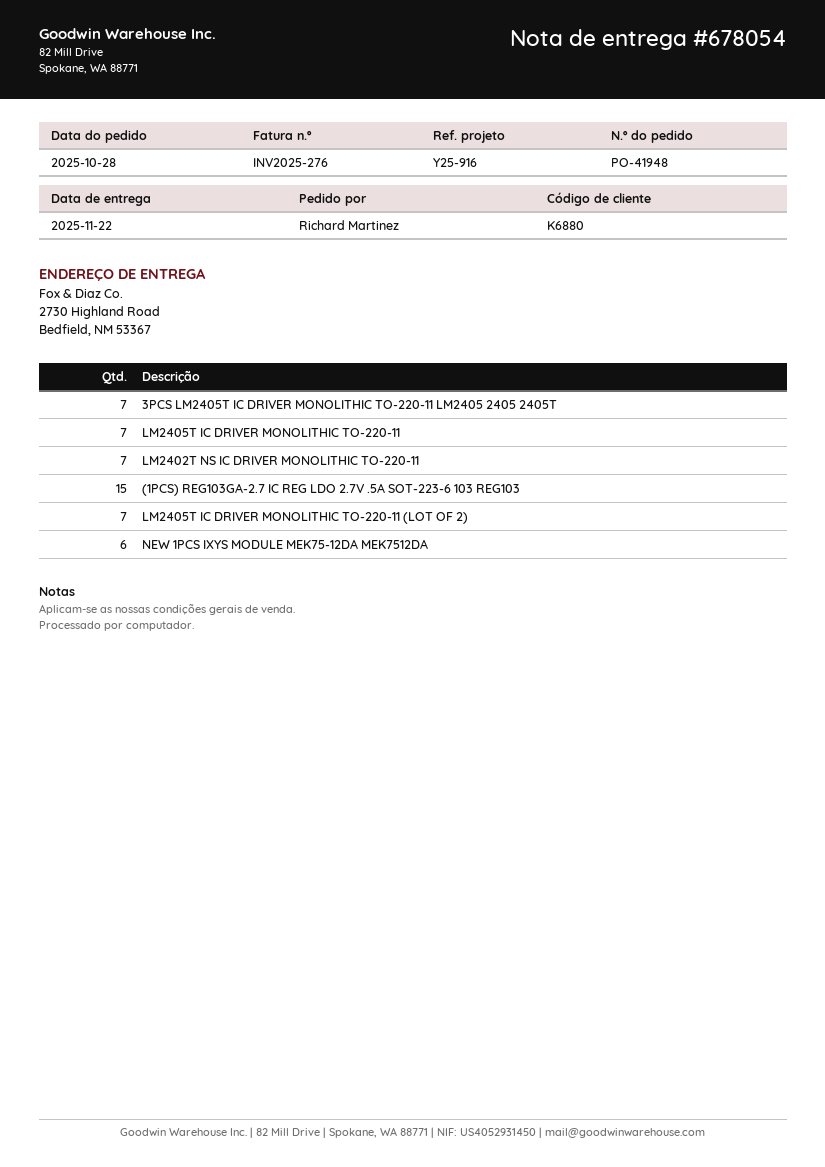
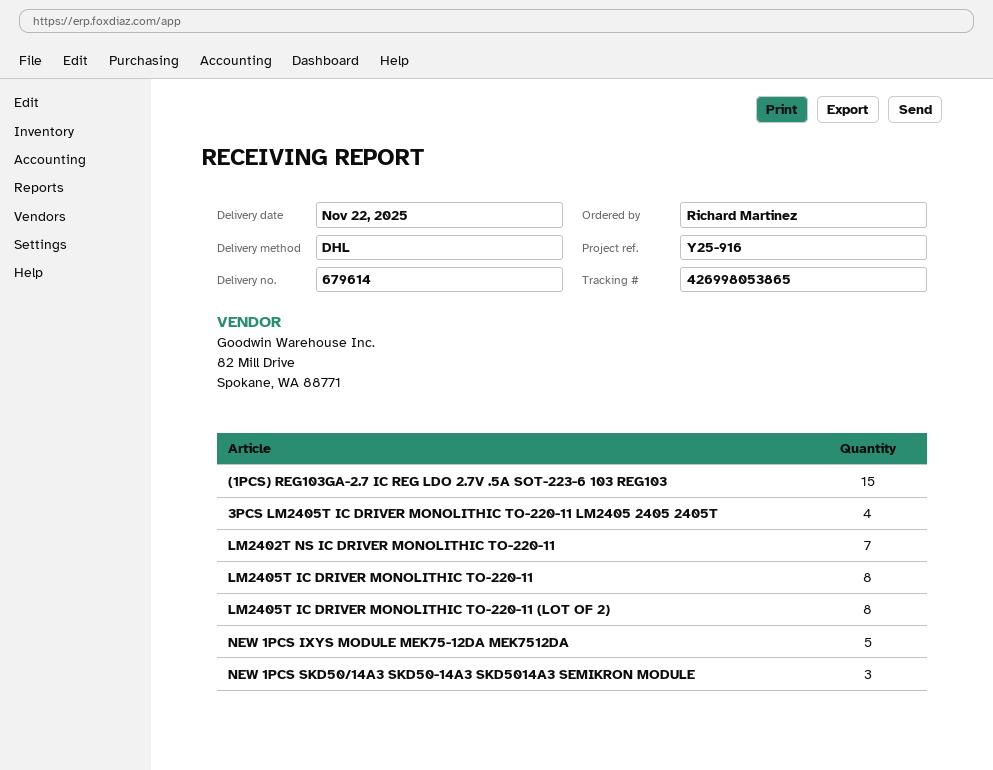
delivery note number: 678054 -> 679614
3PCS LM2405T IC DRIVER MONOLITHIC TO-220-11 LM2405 2405 2405T: 7 -> 4
LM2405T IC DRIVER MONOLITHIC TO-220-11: 7 -> 8
LM2405T IC DRIVER MONOLITHIC TO-220-11 (LOT OF 2): 7 -> 8
NEW 1PCS IXYS MODULE MEK75-12DA MEK7512DA: 6 -> 5
NEW 1PCS SKD50/14A3 SKD50-14A3 SKD5014A3 SEMIKRON MODULE: none -> 3

